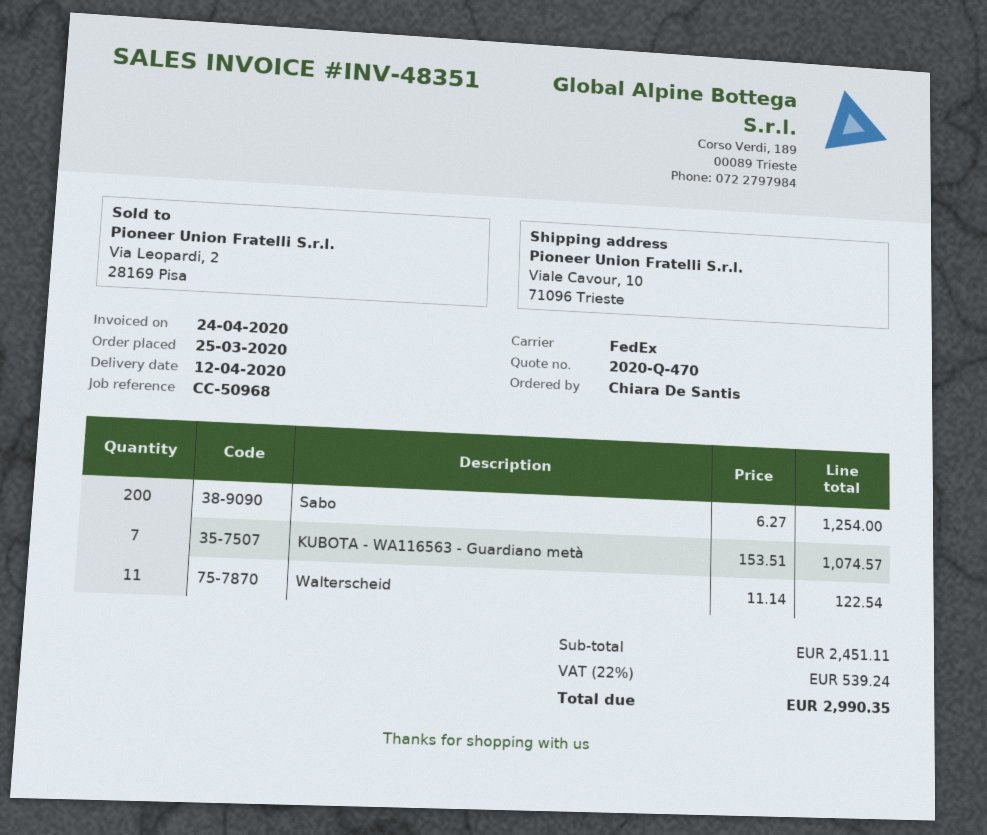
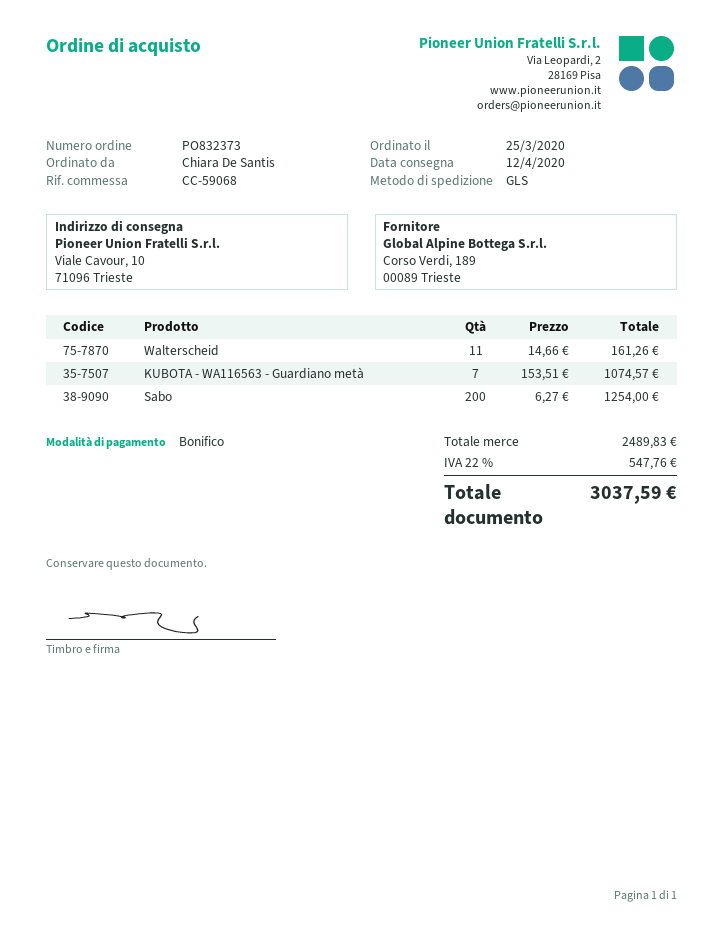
reference: CC-50968 -> CC-59068
shipping method: FedEx -> GLS
Walterscheid: 11 x 11.14 = 122.54 -> 11 x 14.66 = 161.26
subtotal: 2451.11 -> 2489.83
tax: 22% = 539.24 -> 22% = 547.76
total: 2990.35 -> 3037.59

